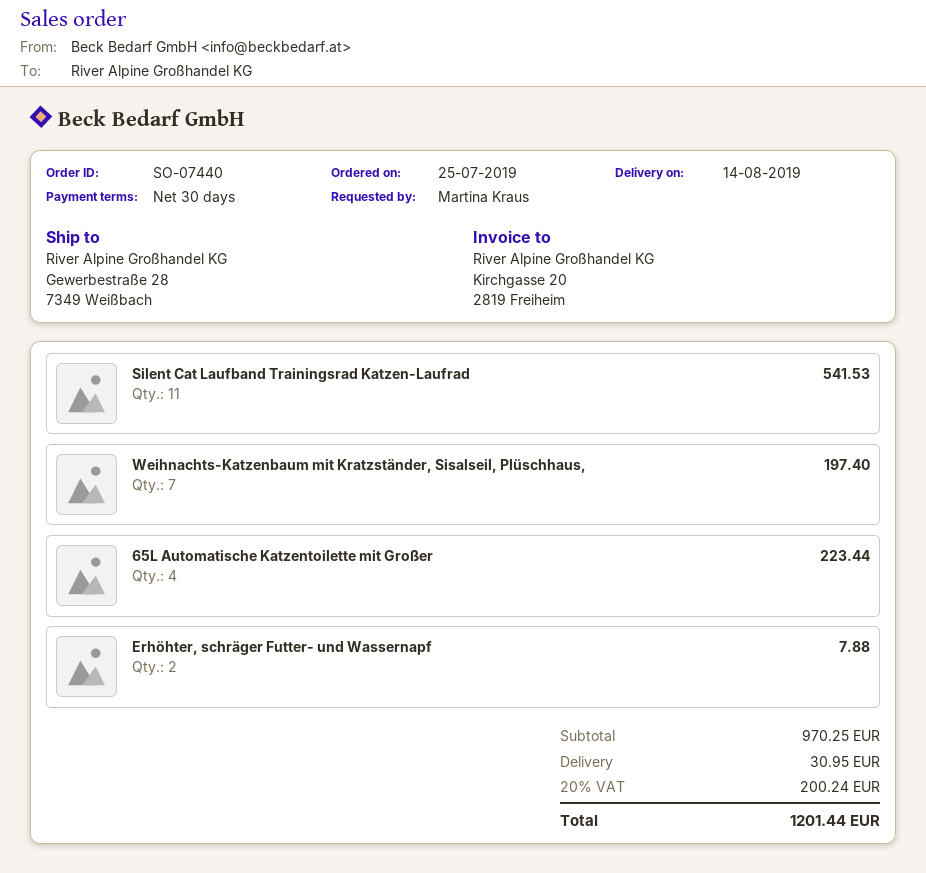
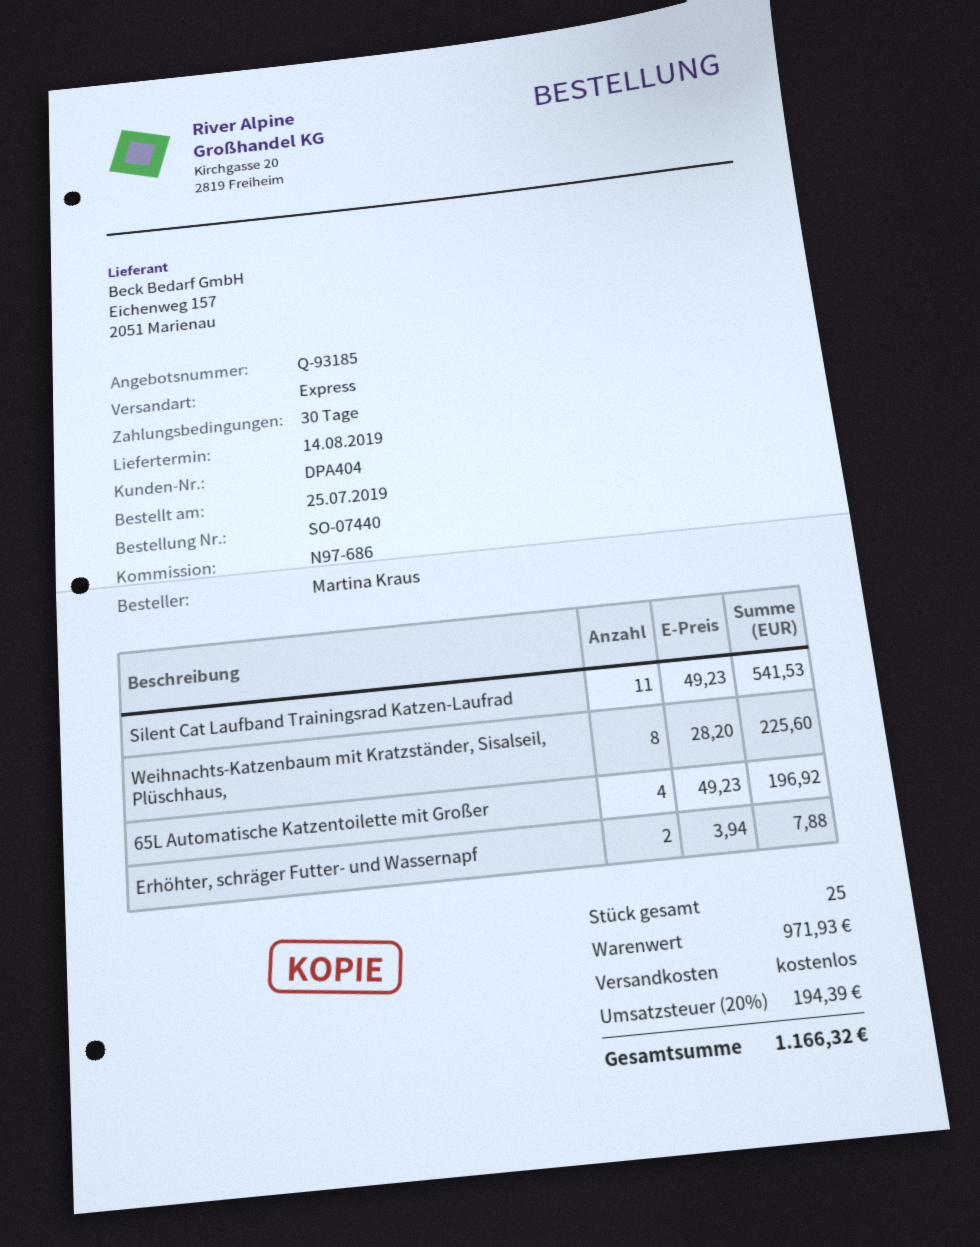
Weihnachts-Katzenbaum mit Kratzständer, Sisalseil, Plüschhaus,: 7 for 197.40 -> 8 for 225.60
65L Automatische Katzentoilette mit Großer: 4 for 223.44 -> 4 for 196.92
subtotal: 970.25 -> 971.93
shipping: 30.95 -> 0.00
tax: 20% = 200.24 -> 20% = 194.39
total: 1201.44 -> 1166.32

